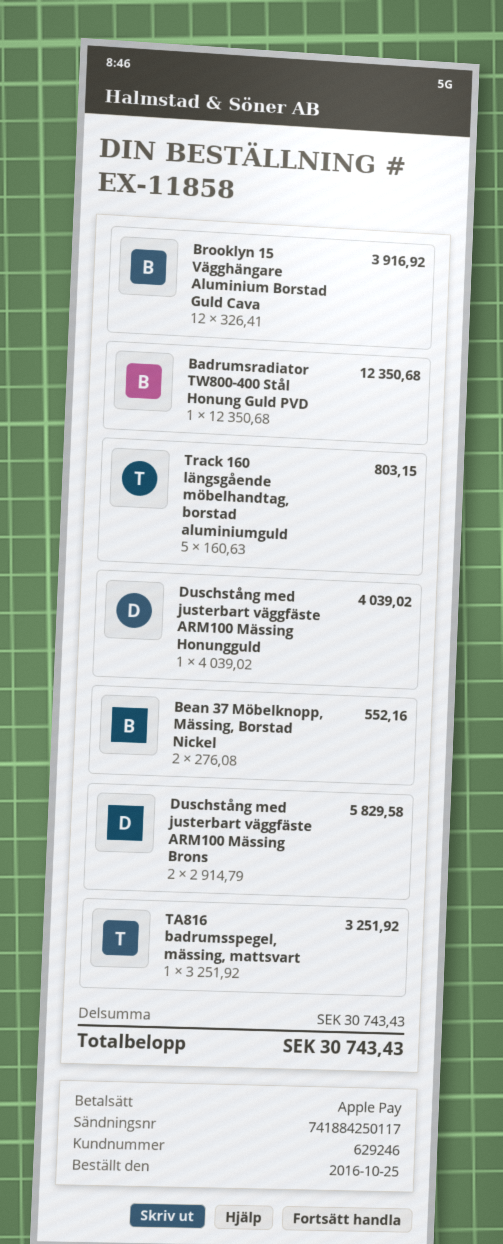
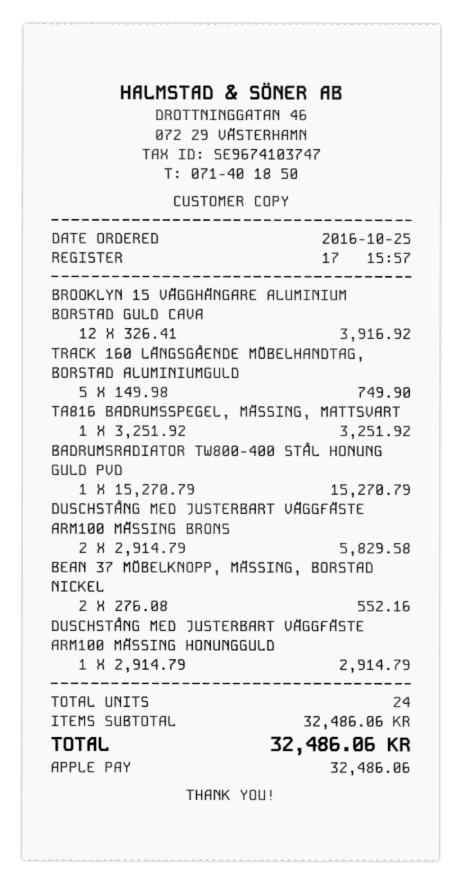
Badrumsradiator TW800-400 Stål Honung Guld PVD: 1 x 12350.68 = 12350.68 -> 1 x 15270.79 = 15270.79
Track 160 längsgående möbelhandtag, borstad aluminiumguld: 5 x 160.63 = 803.15 -> 5 x 149.98 = 749.90
Duschstång med justerbart väggfäste ARM100 Mässing Honungguld: 1 x 4039.02 = 4039.02 -> 1 x 2914.79 = 2914.79
subtotal: 30743.43 -> 32486.06
total: 30743.43 -> 32486.06

